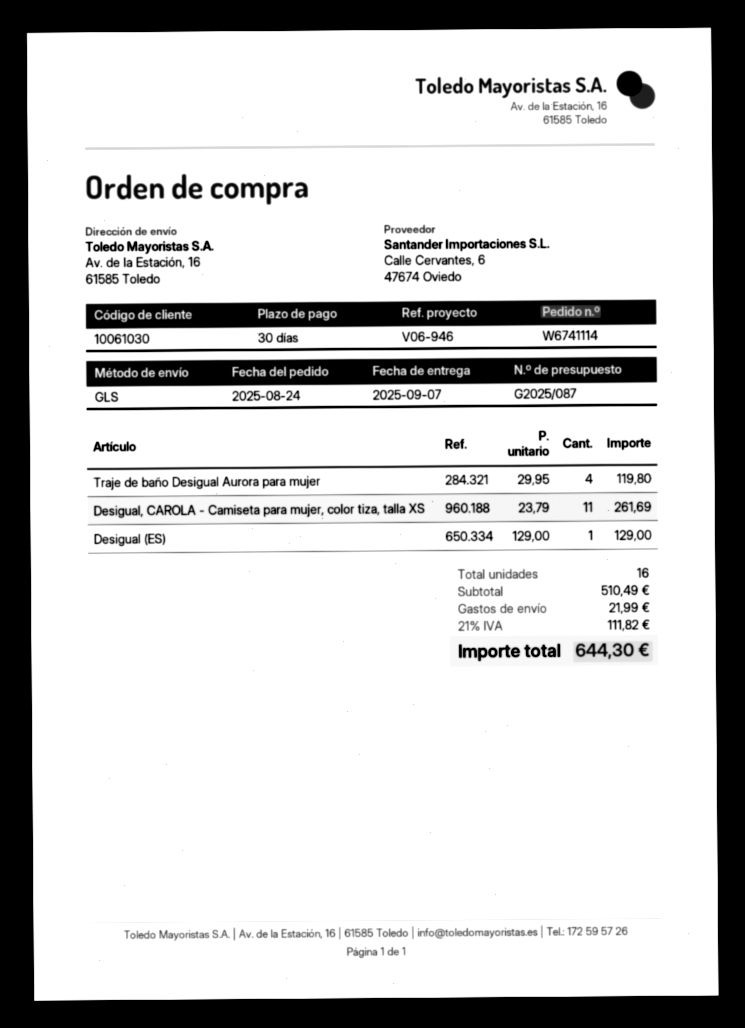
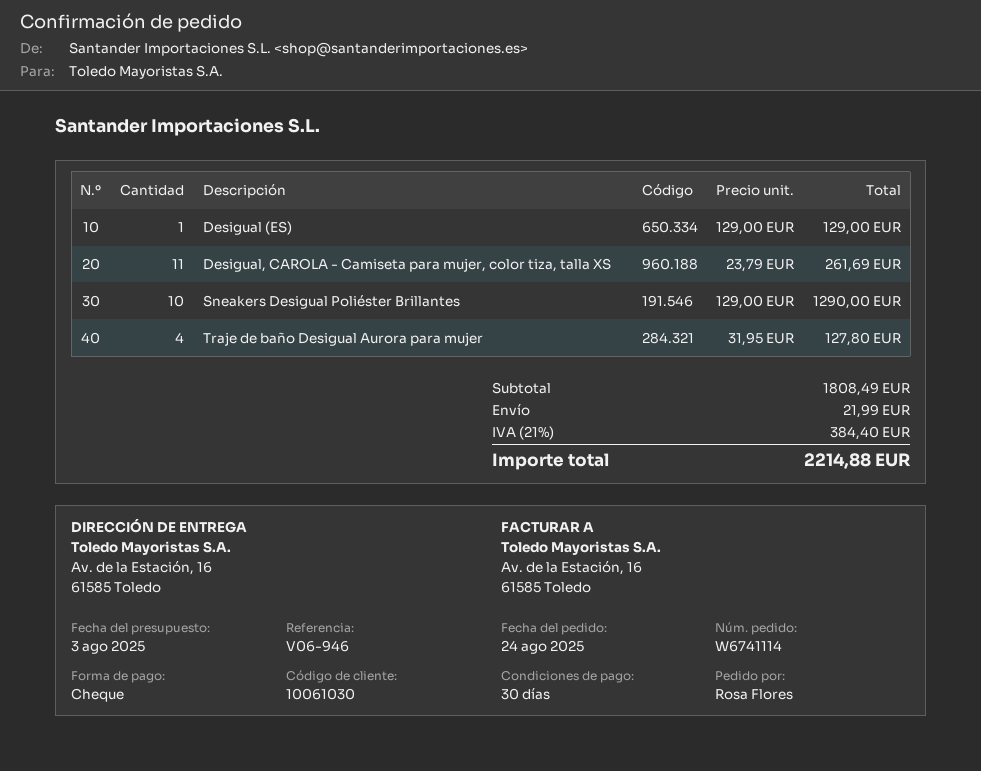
Traje de baño Desigual Aurora para mujer: 4 x 29.95 = 119.80 -> 4 x 31.95 = 127.80
Sneakers Desigual Poliéster Brillantes: none -> 10 x 129.00 = 1290.00
subtotal: 510.49 -> 1808.49
tax: 21% = 111.82 -> 21% = 384.40
total: 644.30 -> 2214.88

